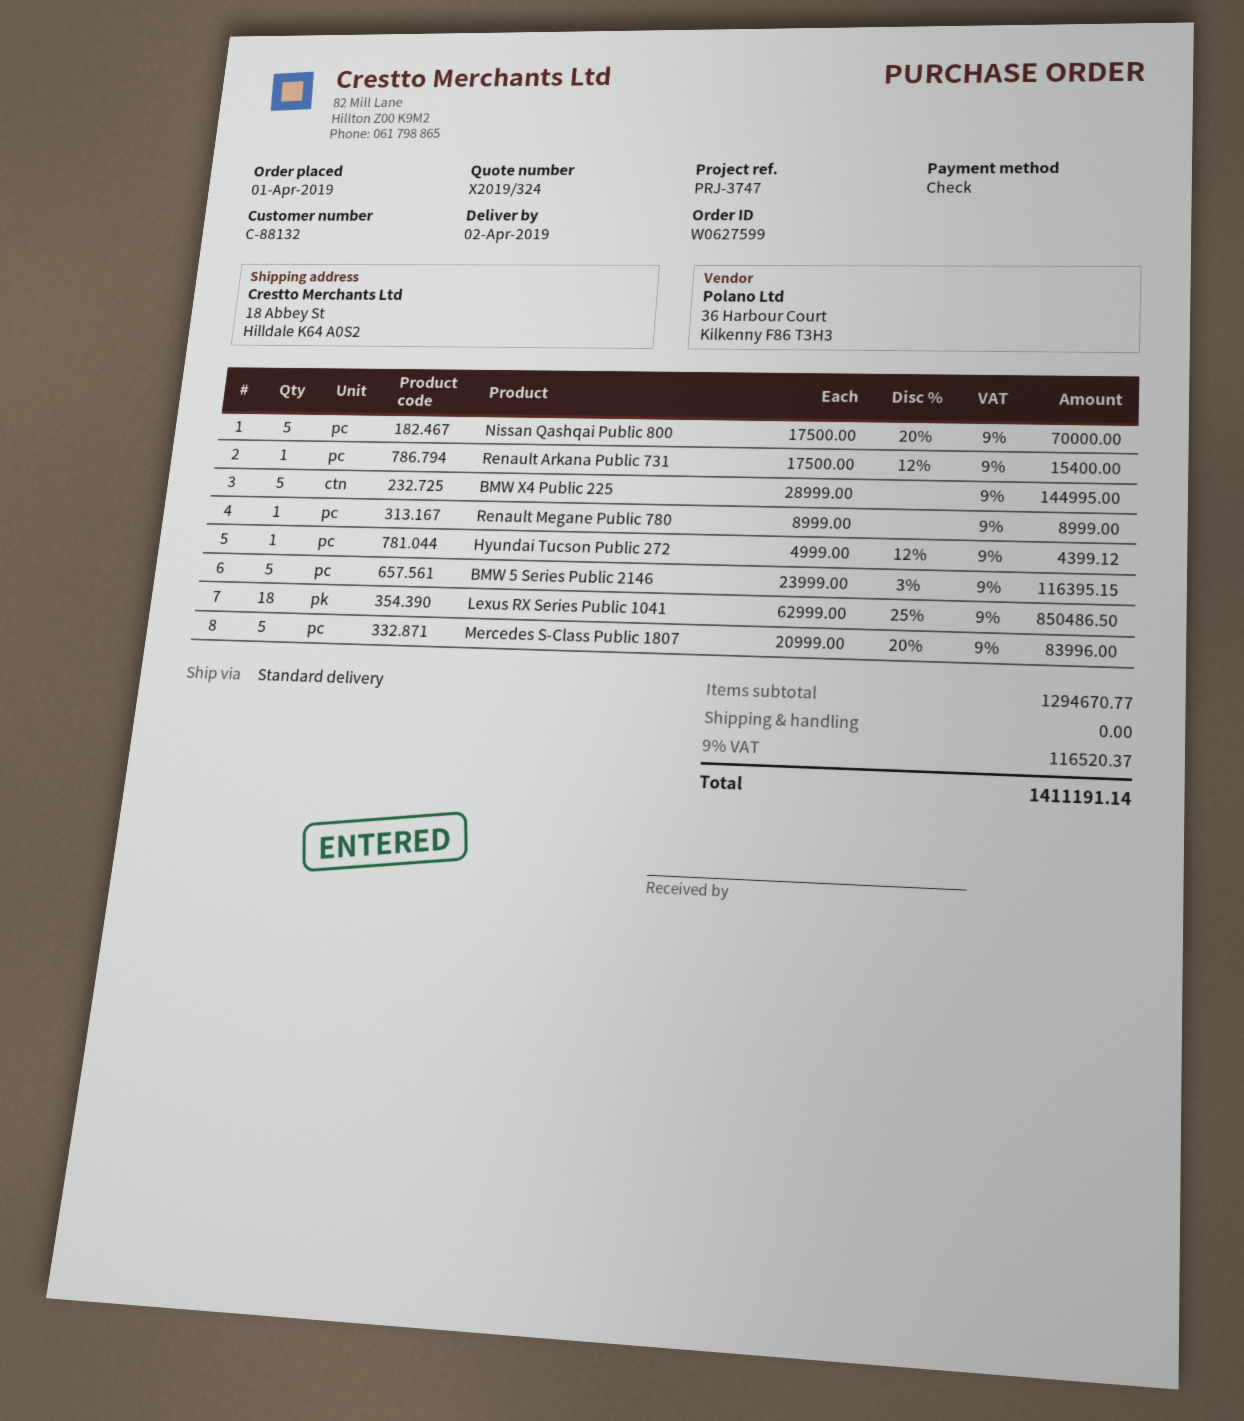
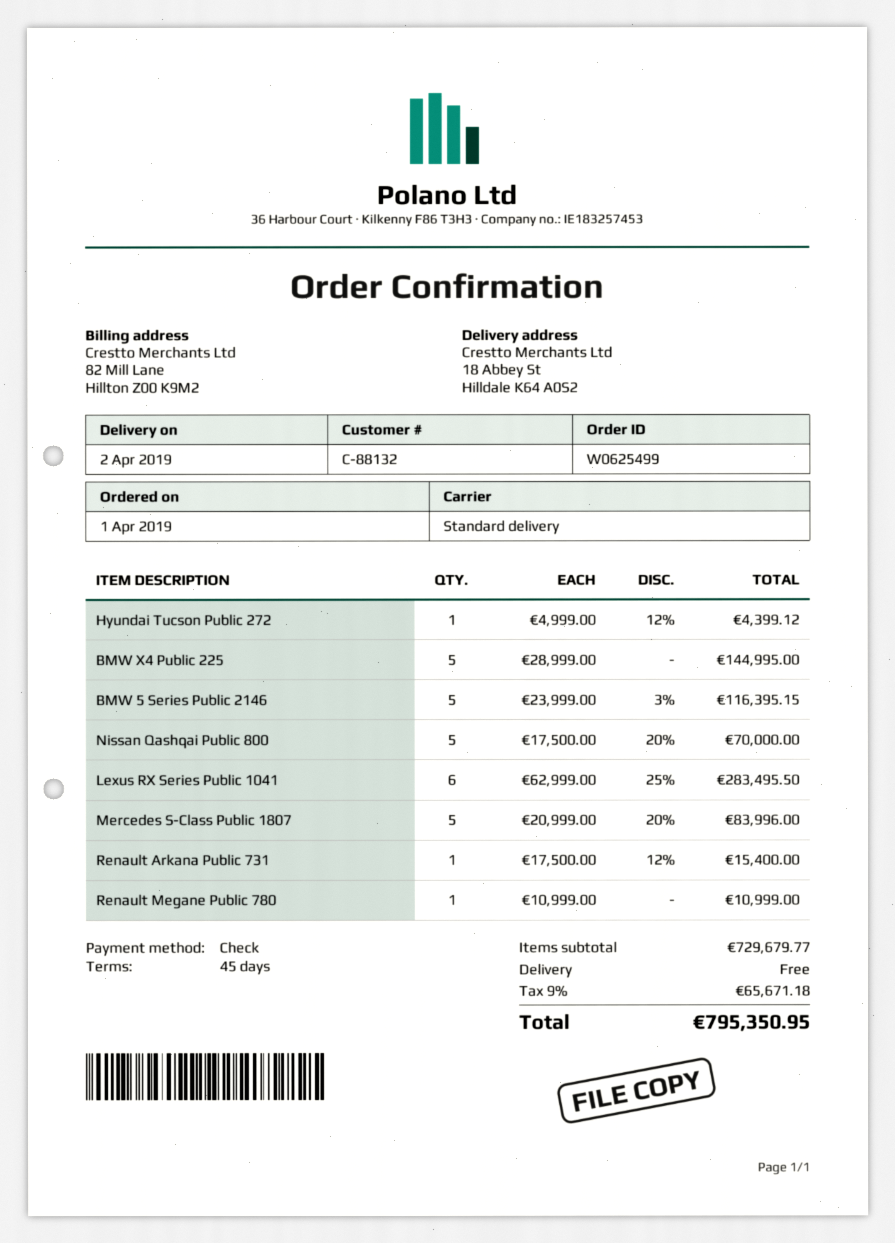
order number: W0627599 -> W0625499
Renault Megane Public 780: 1 x 8999.00 = 8999.00 -> 1 x 10999.00 = 10999.00
Lexus RX Series Public 1041: 18 x 62999.00 - 25% = 850486.50 -> 6 x 62999.00 - 25% = 283495.50
subtotal: 1294670.77 -> 729679.77
tax: 9% = 116520.37 -> 9% = 65671.18
total: 1411191.14 -> 795350.95

